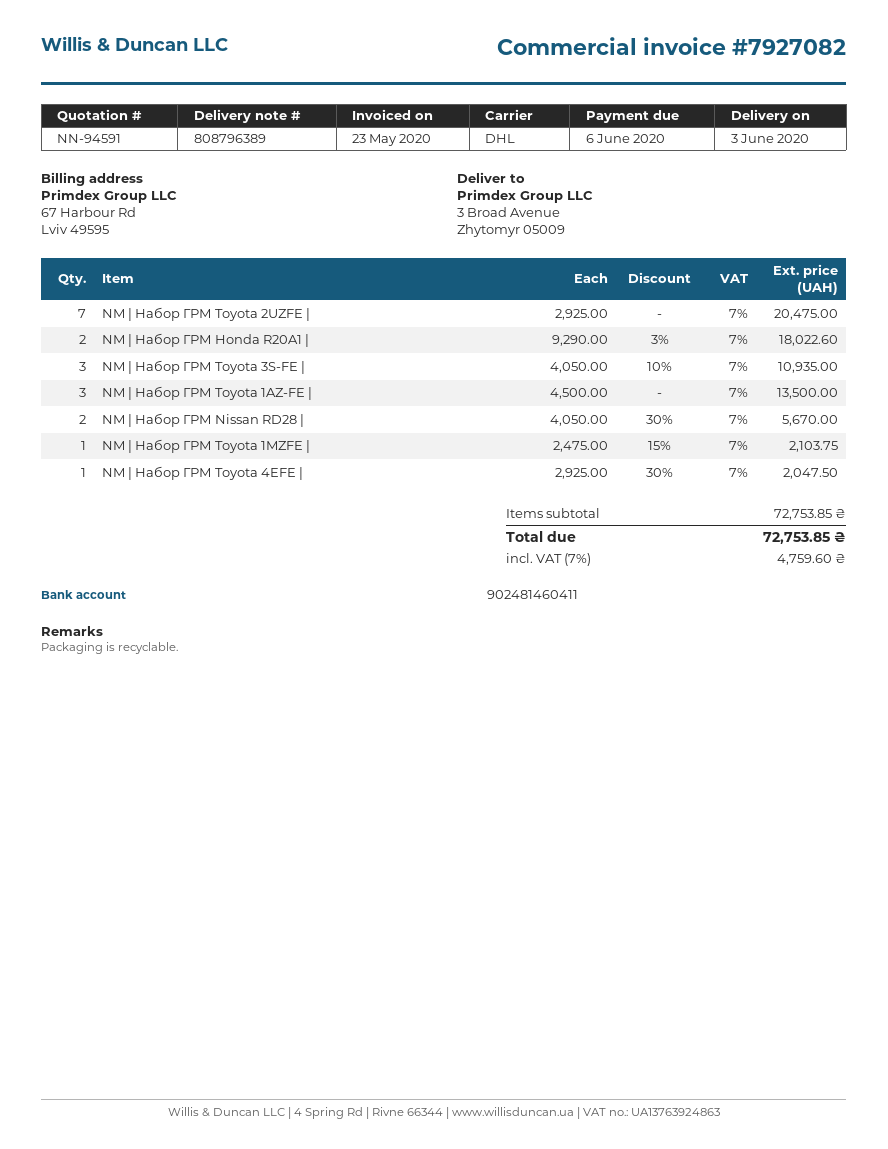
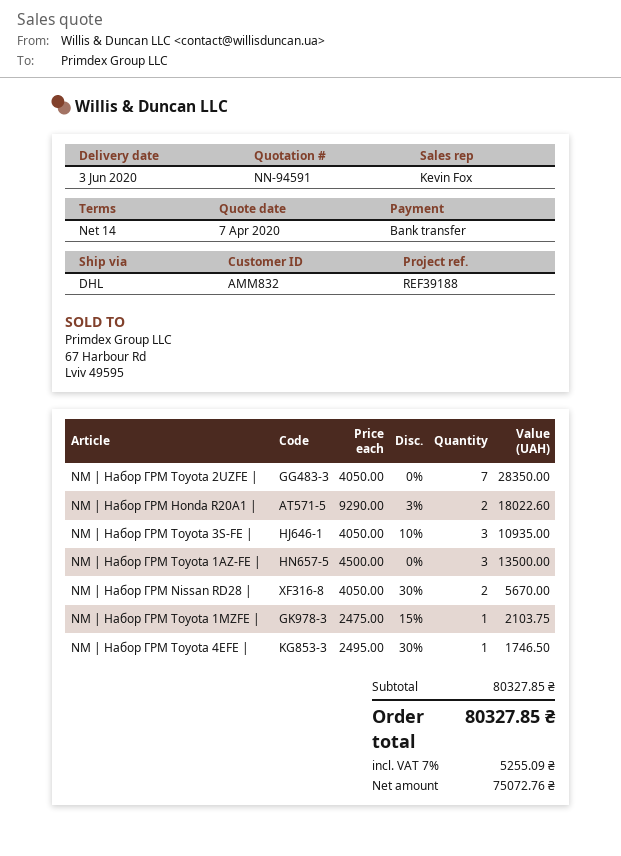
NM | Набор ГРМ Toyota 2UZFE |: 7 x 2925.00 = 20475.00 -> 7 x 4050.00 = 28350.00
NM | Набор ГРМ Toyota 4EFE |: 1 x 2925.00 - 30% = 2047.50 -> 1 x 2495.00 - 30% = 1746.50
subtotal: 72753.85 -> 80327.85
tax: 7% = 4759.60 -> 7% = 5255.09
total: 72753.85 -> 80327.85

